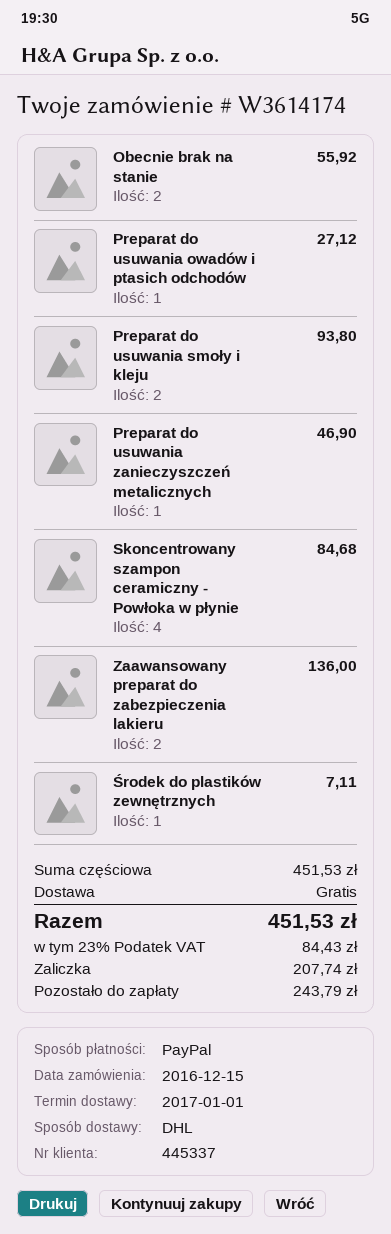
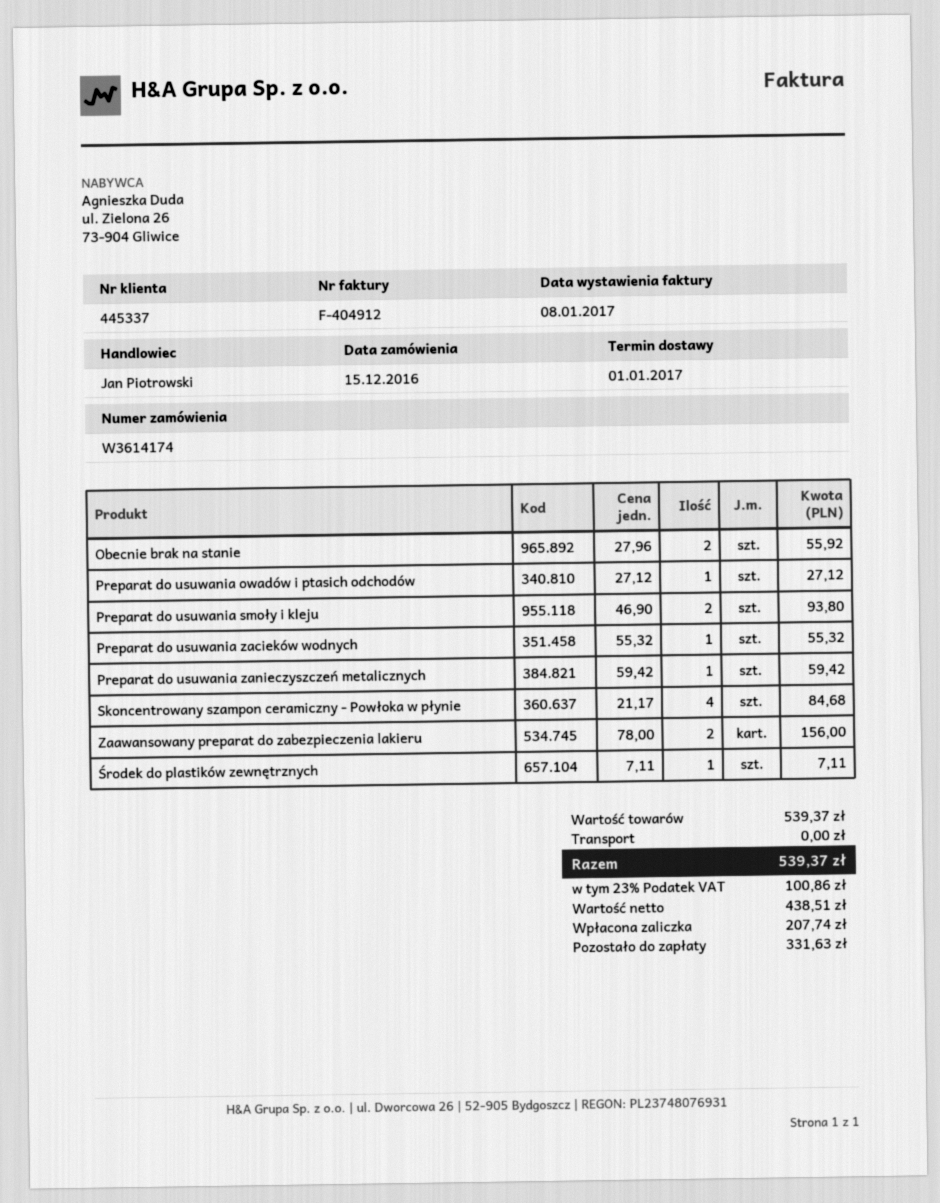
Preparat do usuwania zanieczyszczeń metalicznych: 1 for 46.90 -> 1 for 59.42
Zaawansowany preparat do zabezpieczenia lakieru: 2 for 136.00 -> 2 for 156.00
Preparat do usuwania zacieków wodnych: none -> 1 for 55.32
subtotal: 451.53 -> 539.37
tax: 23% = 84.43 -> 23% = 100.86
total: 451.53 -> 539.37
balance: 243.79 -> 331.63

